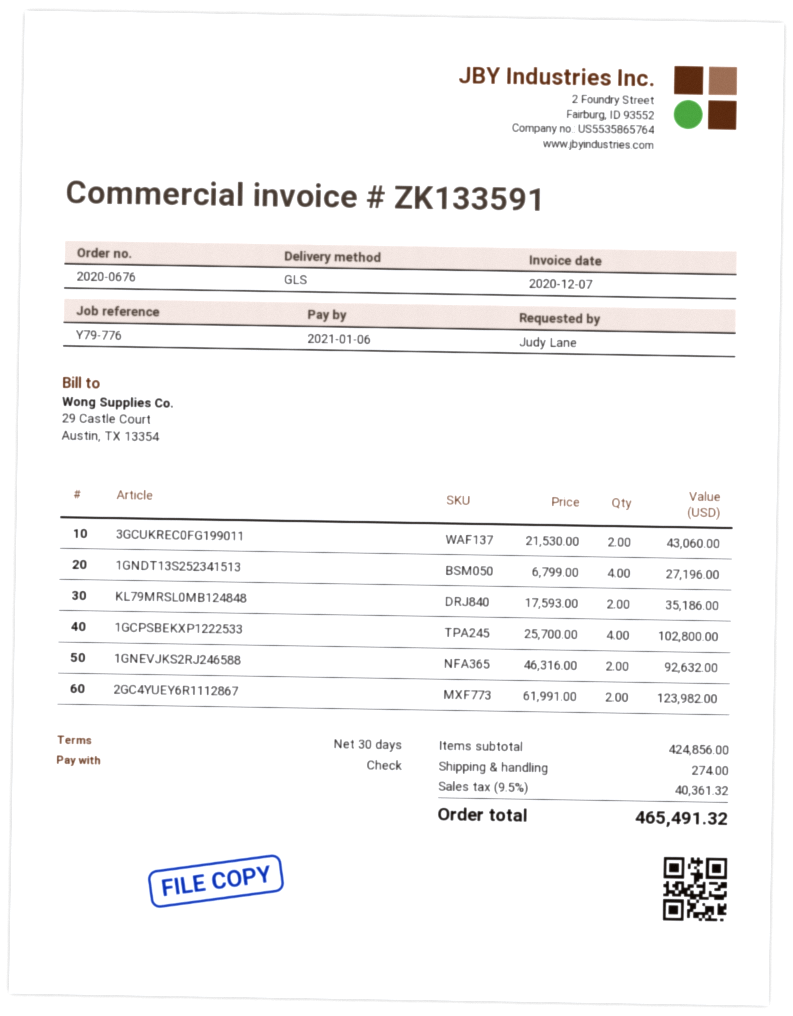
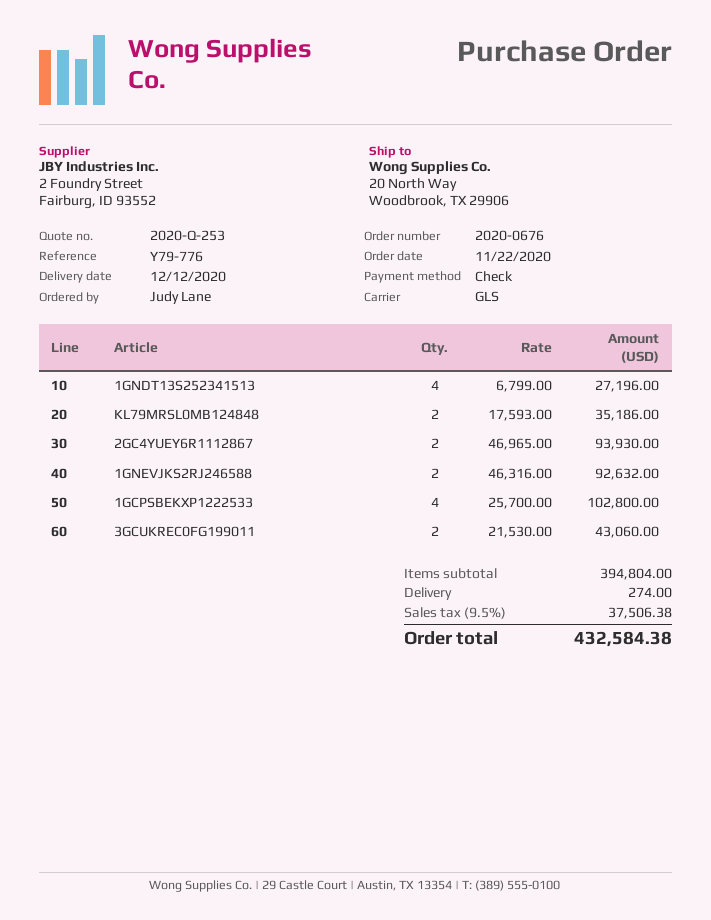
2GC4YUEY6R1112867: 2 x 61991.00 = 123982.00 -> 2 x 46965.00 = 93930.00
subtotal: 424856.00 -> 394804.00
tax: 9.5% = 40361.32 -> 9.5% = 37506.38
total: 465491.32 -> 432584.38

